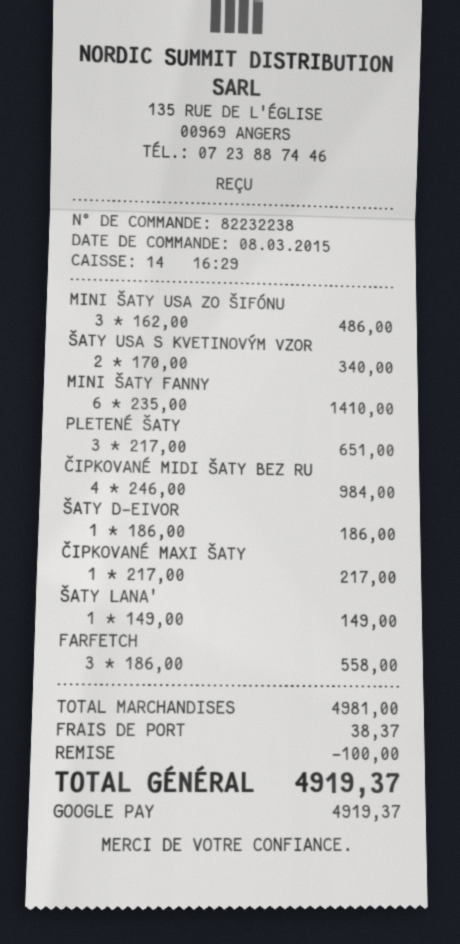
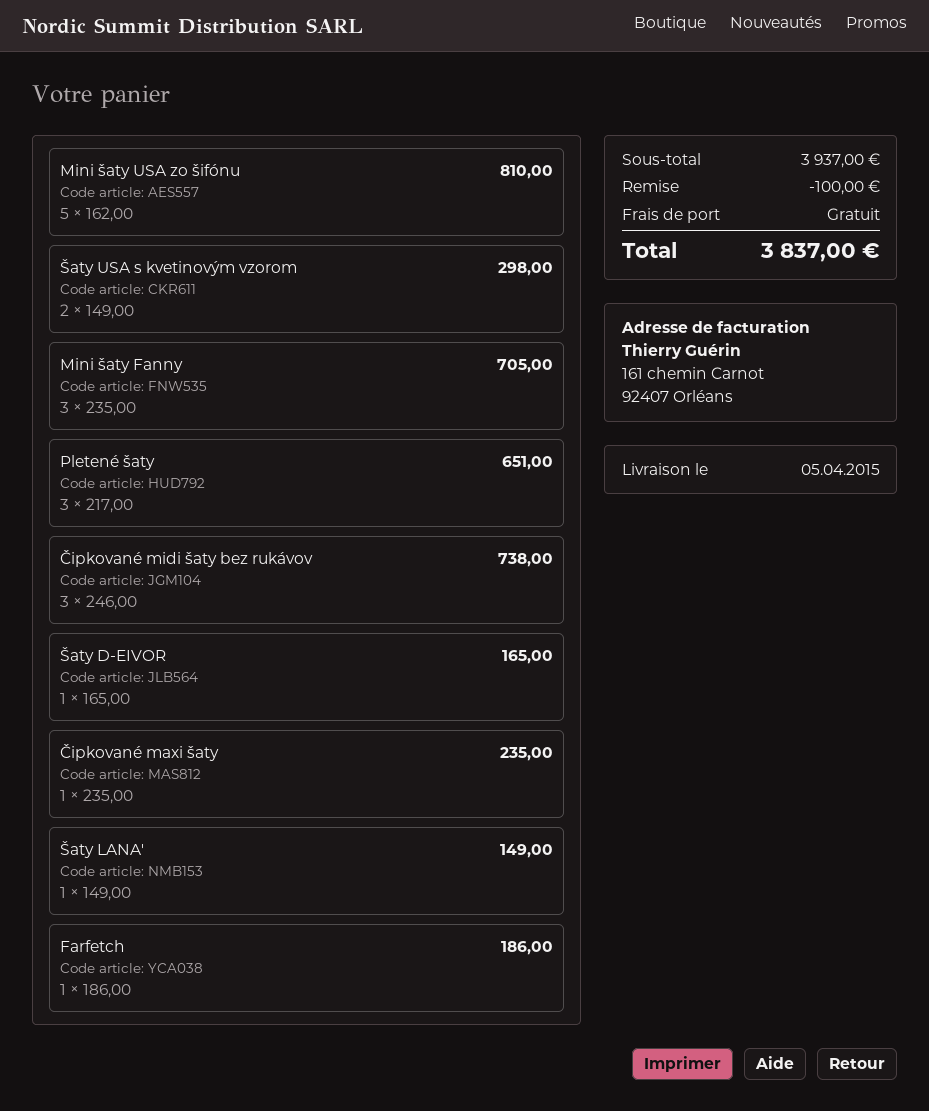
MINI ŠATY USA ZO ŠIFÓNU: 3 x 162.00 = 486.00 -> 5 x 162.00 = 810.00
ŠATY USA S KVETINOVÝM VZOR: 2 x 170.00 = 340.00 -> 2 x 149.00 = 298.00
MINI ŠATY FANNY: 6 x 235.00 = 1410.00 -> 3 x 235.00 = 705.00
ČIPKOVANÉ MIDI ŠATY BEZ RU: 4 x 246.00 = 984.00 -> 3 x 246.00 = 738.00
ŠATY D-EIVOR: 1 x 186.00 = 186.00 -> 1 x 165.00 = 165.00
ČIPKOVANÉ MAXI ŠATY: 1 x 217.00 = 217.00 -> 1 x 235.00 = 235.00
FARFETCH: 3 x 186.00 = 558.00 -> 1 x 186.00 = 186.00
subtotal: 4981.00 -> 3937.00
shipping: 38.37 -> 0.00
total: 4919.37 -> 3837.00

